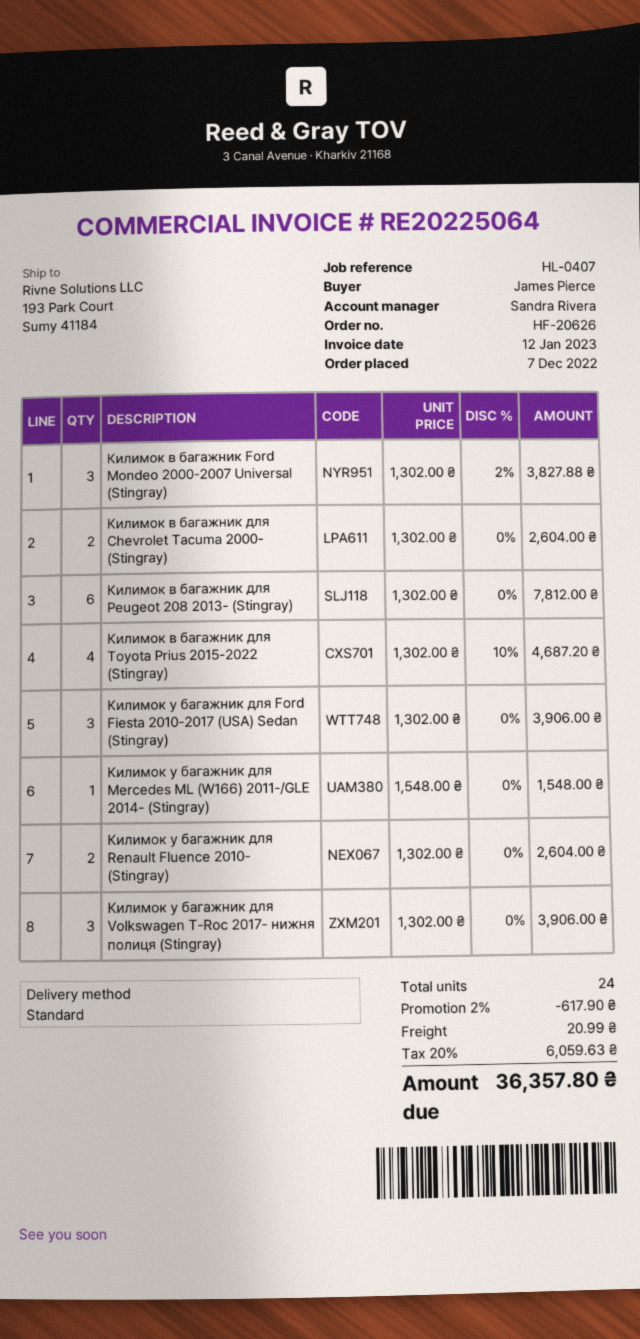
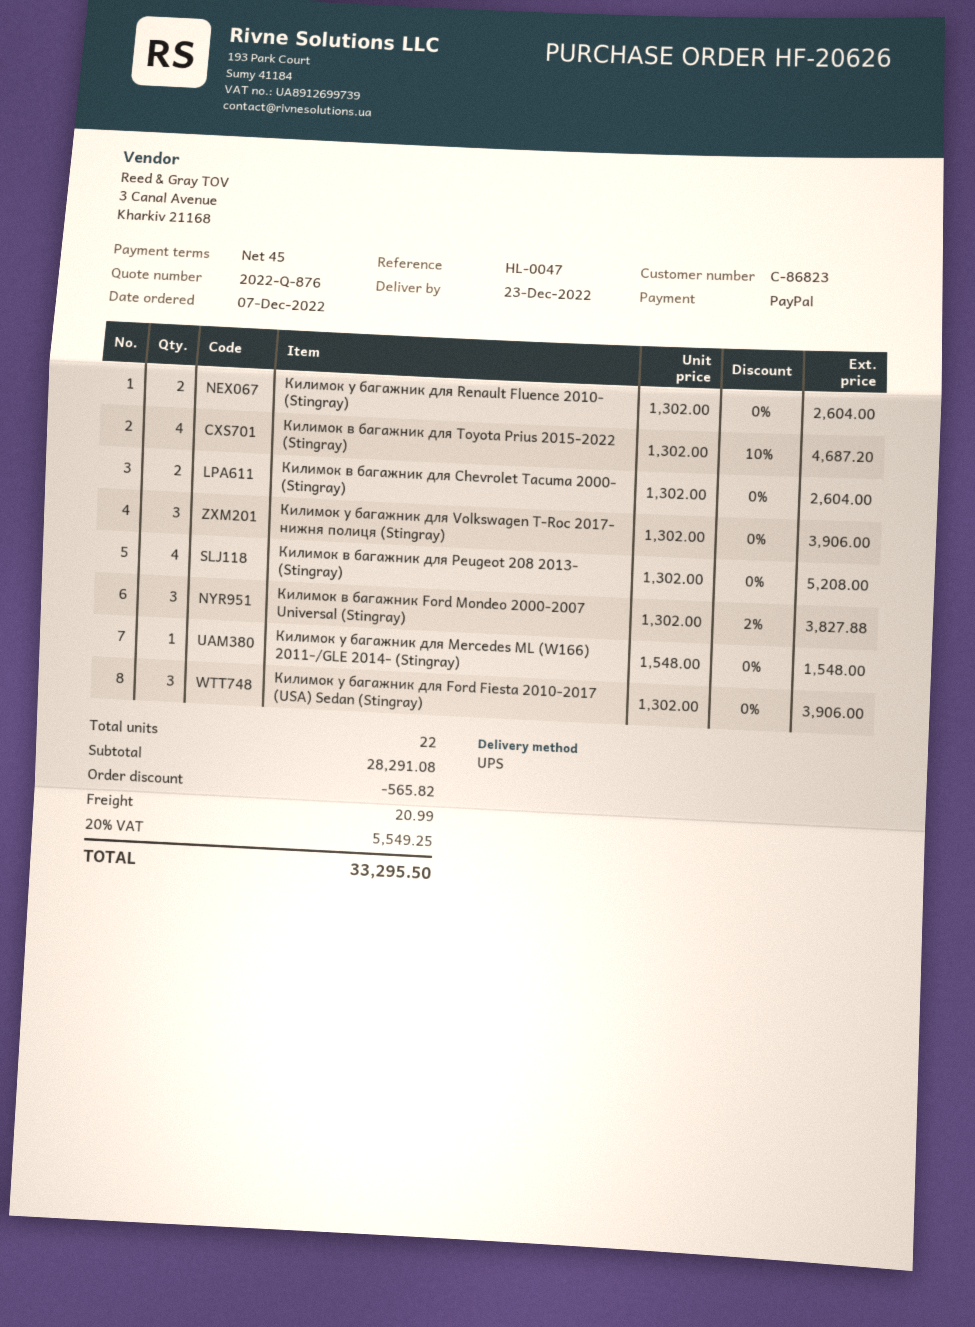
reference: HL-0407 -> HL-0047
shipping method: standard -> UPS
Килимок в багажник для Peugeot 208 2013- (Stingray): 6 x 1302.00 = 7812.00 -> 4 x 1302.00 = 5208.00
total quantity: 24 -> 22
discount: 617.90 -> 565.82
tax: 20% = 6059.63 -> 20% = 5549.25
total: 36357.80 -> 33295.50

